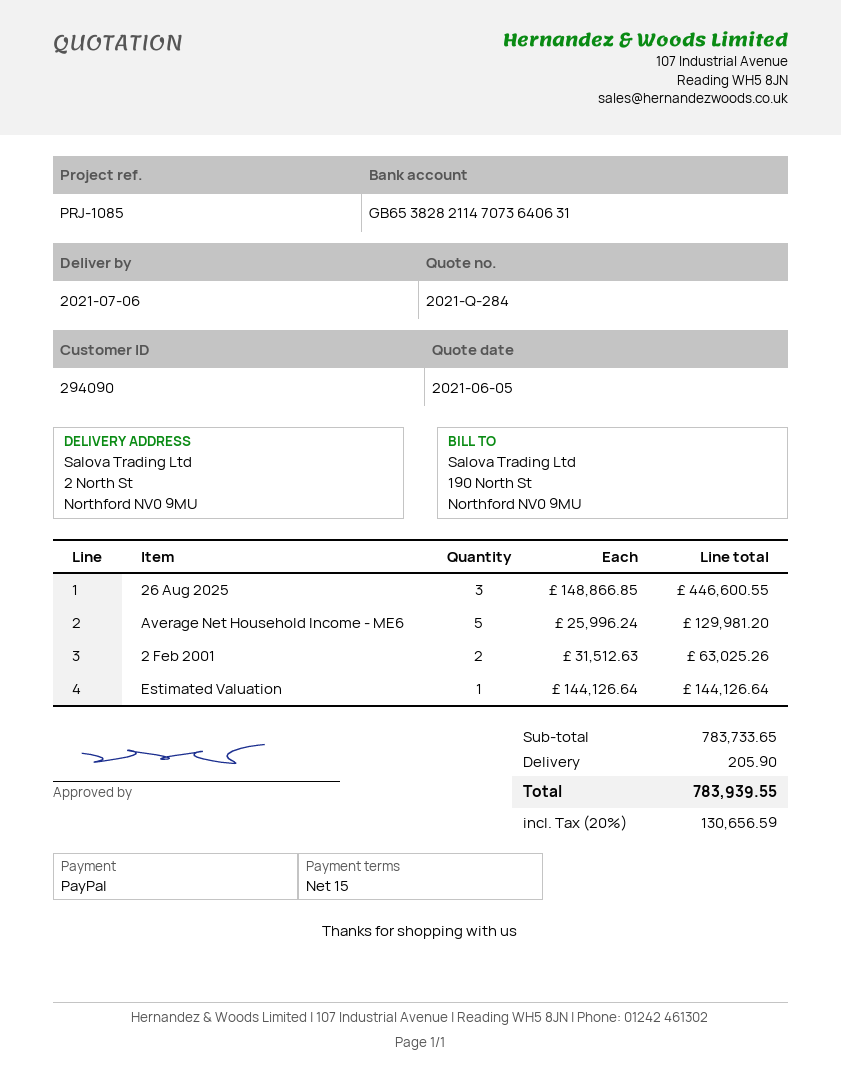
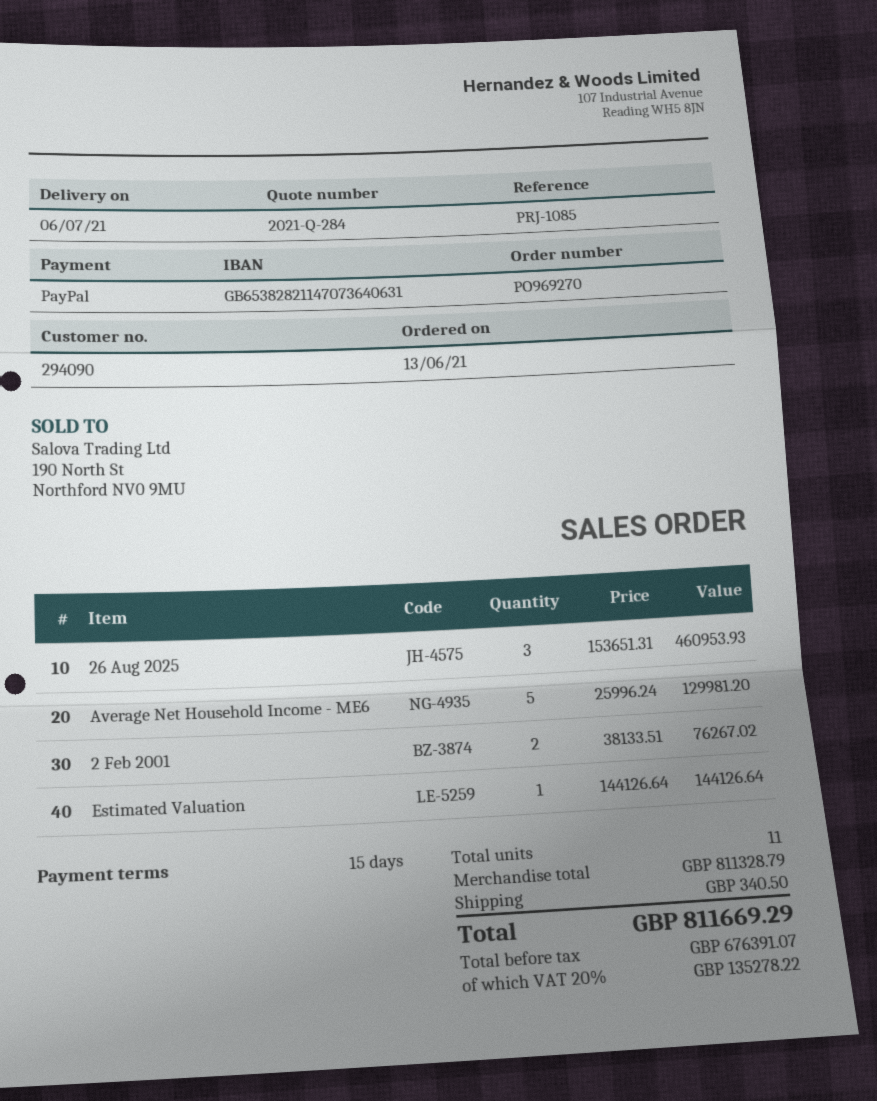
26 Aug 2025: 3 x 148866.85 = 446600.55 -> 3 x 153651.31 = 460953.93
2 Feb 2001: 2 x 31512.63 = 63025.26 -> 2 x 38133.51 = 76267.02
subtotal: 783733.65 -> 811328.79
shipping: 205.90 -> 340.50
tax: 20% = 130656.59 -> 20% = 135278.22
total: 783939.55 -> 811669.29

